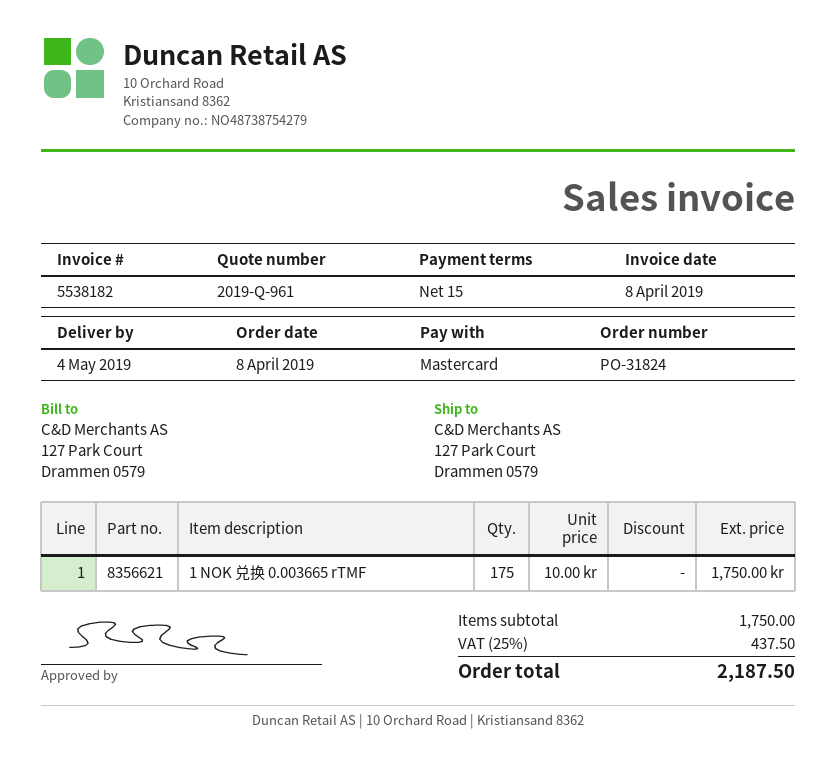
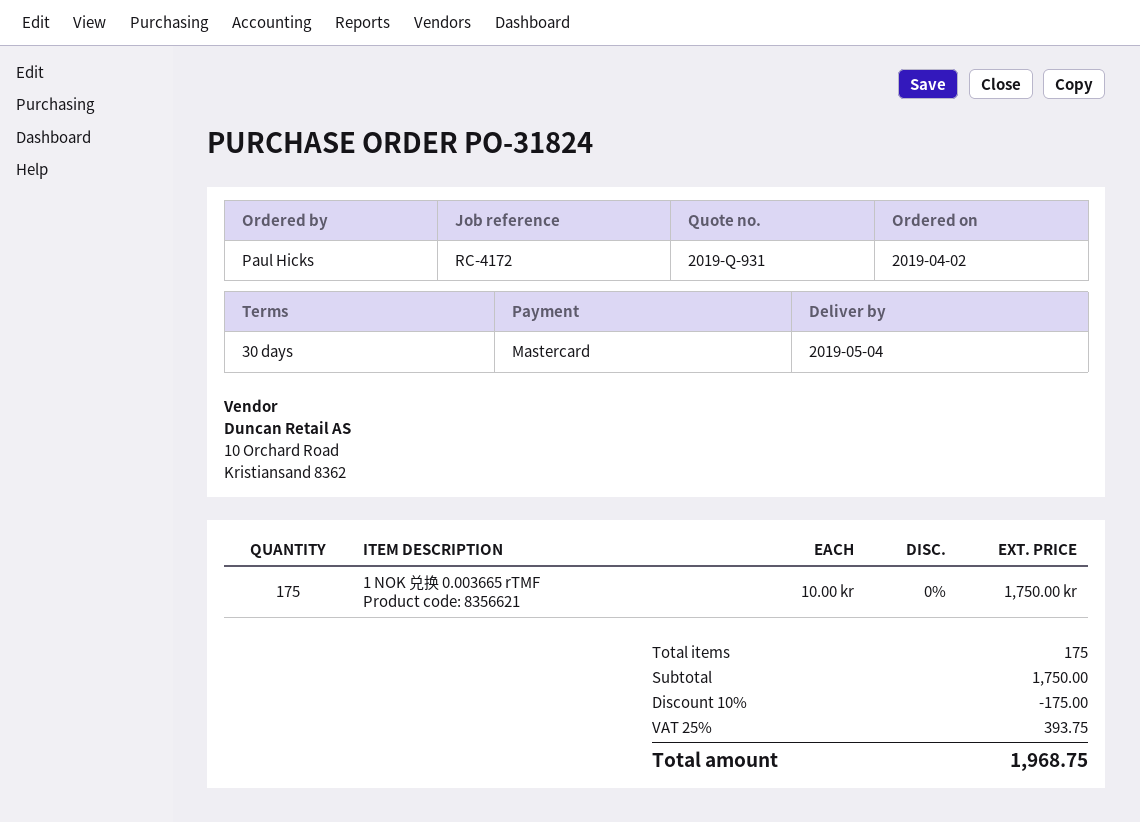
quote number: 2019-Q-961 -> 2019-Q-931
order date: 2019-04-08 -> 2019-04-02
payment terms: 15 days -> 30 days
discount: none -> 10% = 175.00
tax: 25% = 437.50 -> 25% = 393.75
total: 2187.50 -> 1968.75

